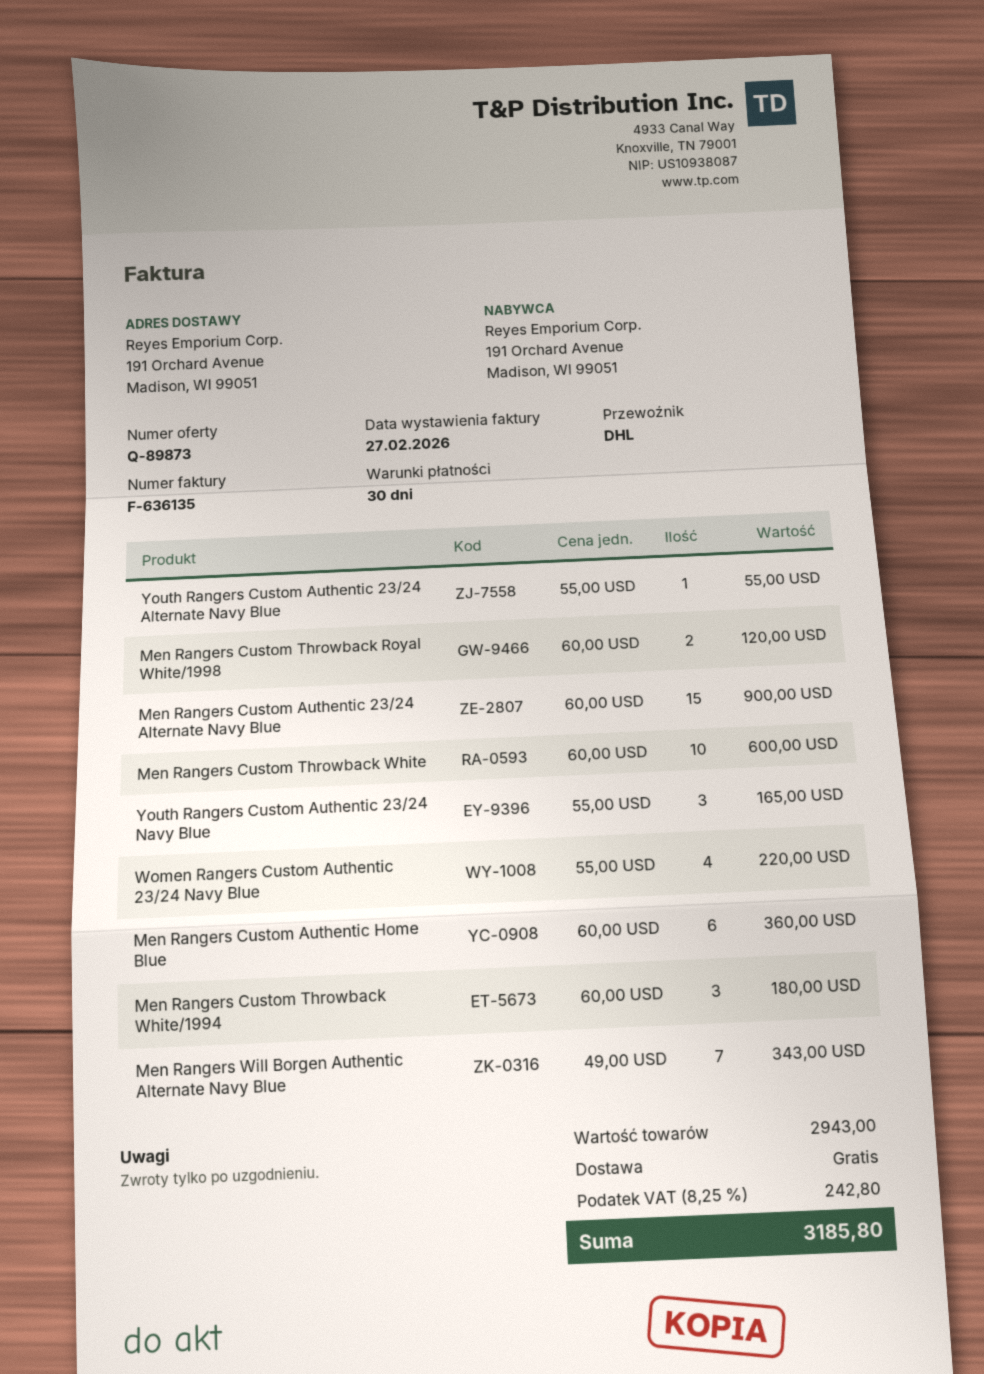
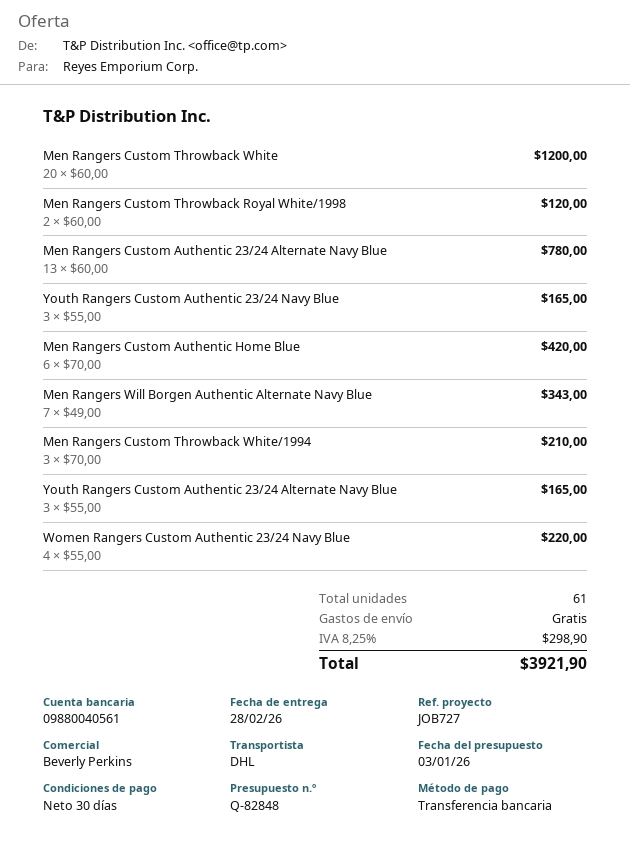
quote number: Q-89873 -> Q-82848
Youth Rangers Custom Authentic 23/24 Alternate Navy Blue: 1 x 55.00 = 55.00 -> 3 x 55.00 = 165.00
Men Rangers Custom Authentic 23/24 Alternate Navy Blue: 15 x 60.00 = 900.00 -> 13 x 60.00 = 780.00
Men Rangers Custom Throwback White: 10 x 60.00 = 600.00 -> 20 x 60.00 = 1200.00
Men Rangers Custom Authentic Home Blue: 6 x 60.00 = 360.00 -> 6 x 70.00 = 420.00
Men Rangers Custom Throwback White/1994: 3 x 60.00 = 180.00 -> 3 x 70.00 = 210.00
tax: 8.25% = 242.80 -> 8.25% = 298.90
total: 3185.80 -> 3921.90

